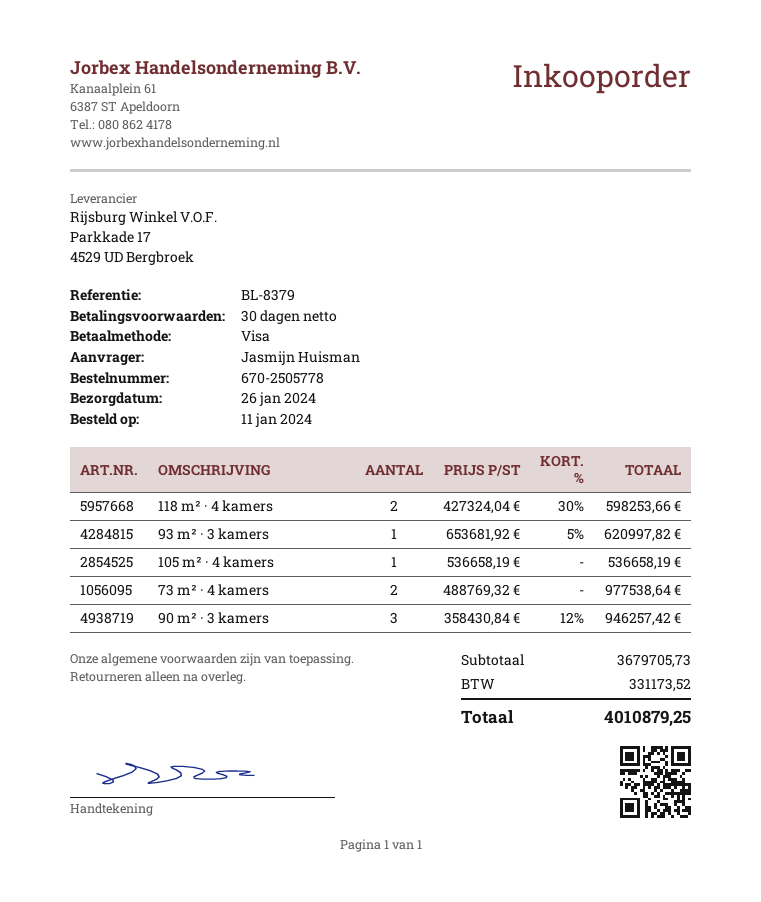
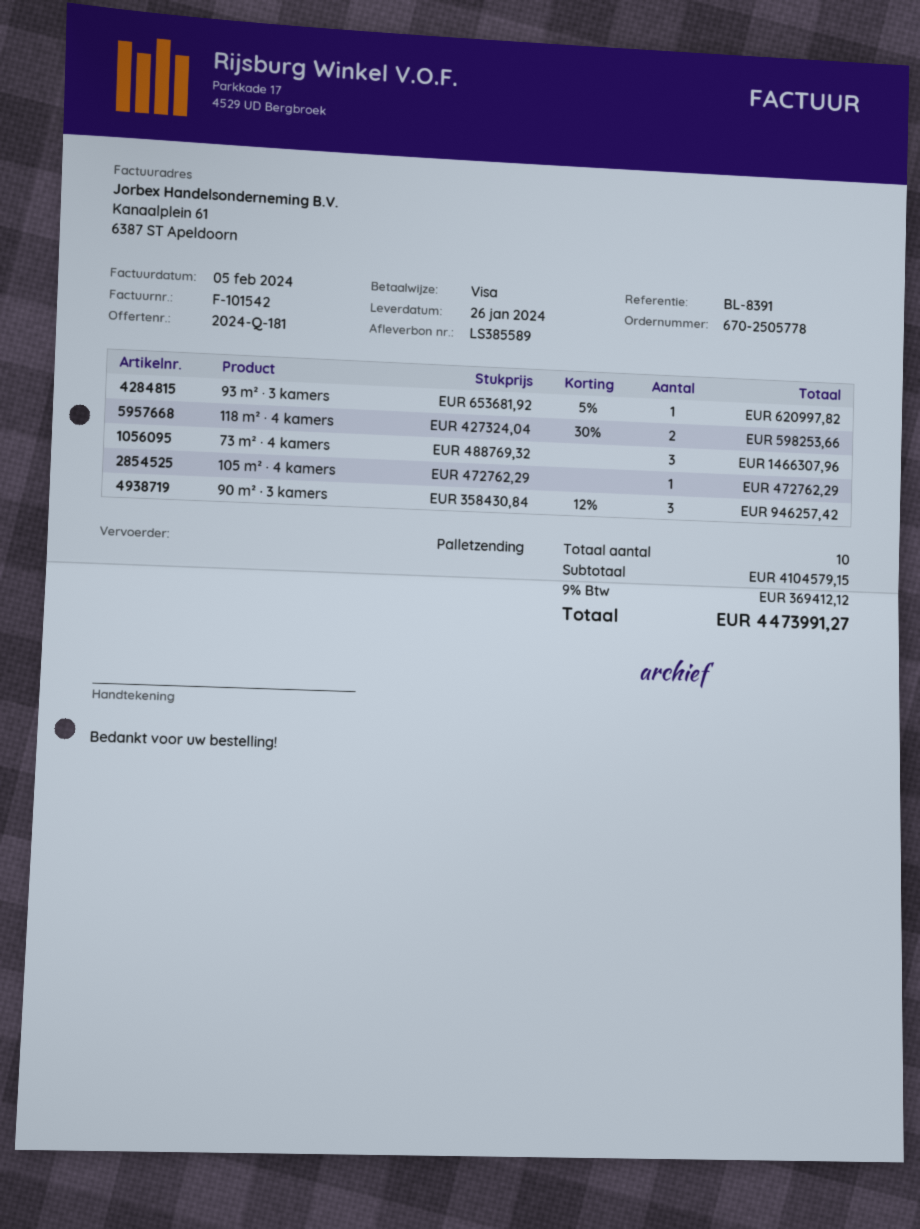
reference: BL-8379 -> BL-8391
105 m² · 4 kamers: 1 x 536658.19 = 536658.19 -> 1 x 472762.29 = 472762.29
73 m² · 4 kamers: 2 x 488769.32 = 977538.64 -> 3 x 488769.32 = 1466307.96
subtotal: 3679705.73 -> 4104579.15
tax: 331173.52 -> 369412.12
total: 4010879.25 -> 4473991.27

